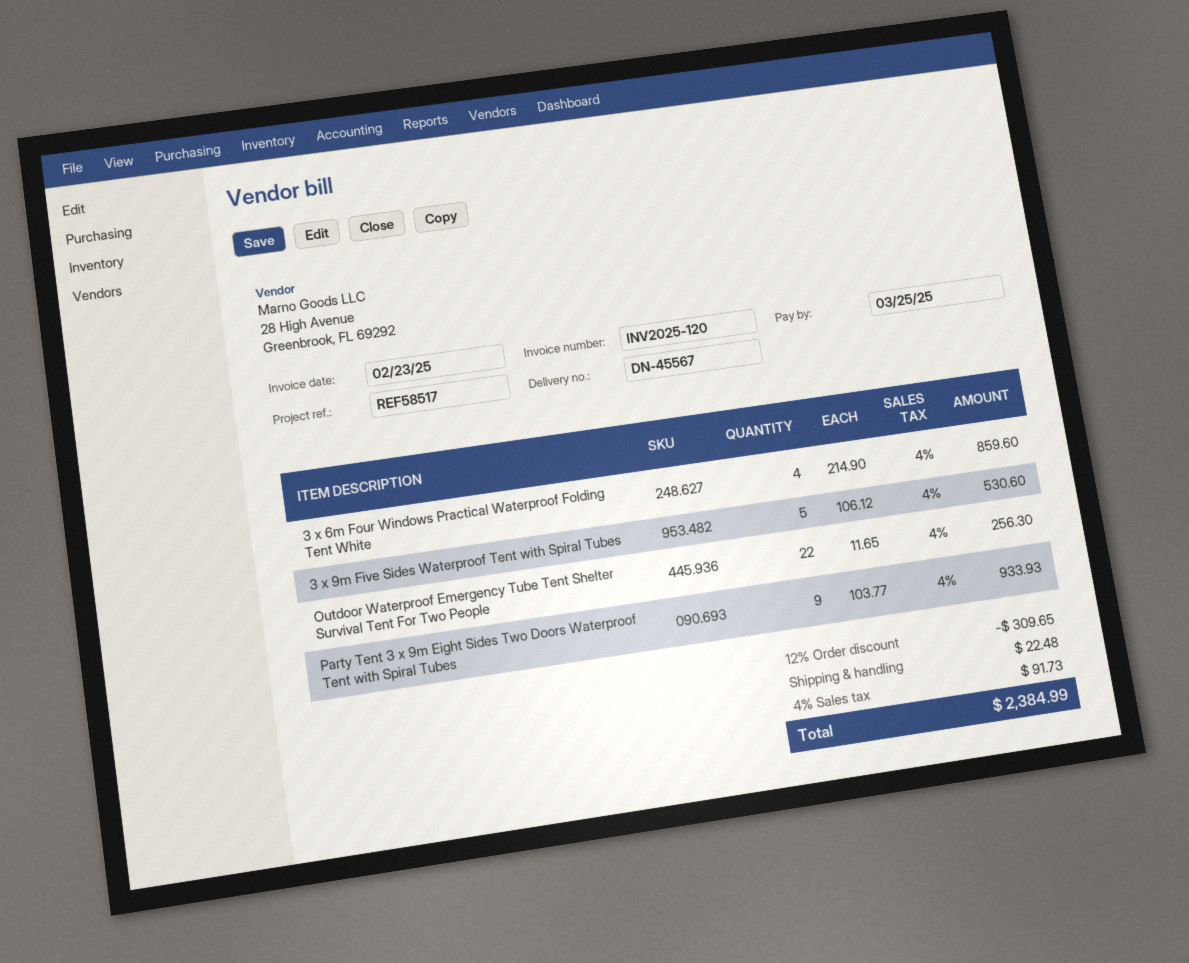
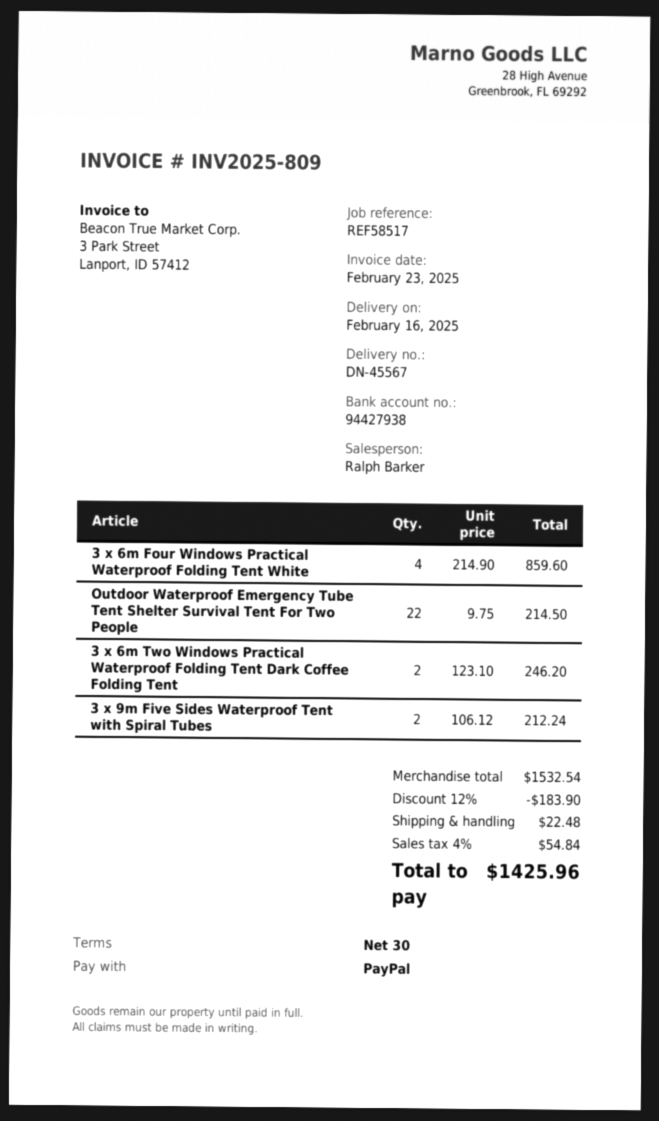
invoice number: INV2025-120 -> INV2025-809
3 x 9m Five Sides Waterproof Tent with Spiral Tubes: 5 x 106.12 = 530.60 -> 2 x 106.12 = 212.24
Outdoor Waterproof Emergency Tube Tent Shelter Survival Tent For Two People: 22 x 11.65 = 256.30 -> 22 x 9.75 = 214.50
Party Tent 3 x 9m Eight Sides Two Doors Waterproof Tent with Spiral Tubes: 9 x 103.77 = 933.93 -> none
3 x 6m Two Windows Practical Waterproof Folding Tent Dark Coffee Folding Tent: none -> 2 x 123.10 = 246.20
discount: 12% = 309.65 -> 12% = 183.90
tax: 4% = 91.73 -> 4% = 54.84
total: 2384.99 -> 1425.96

